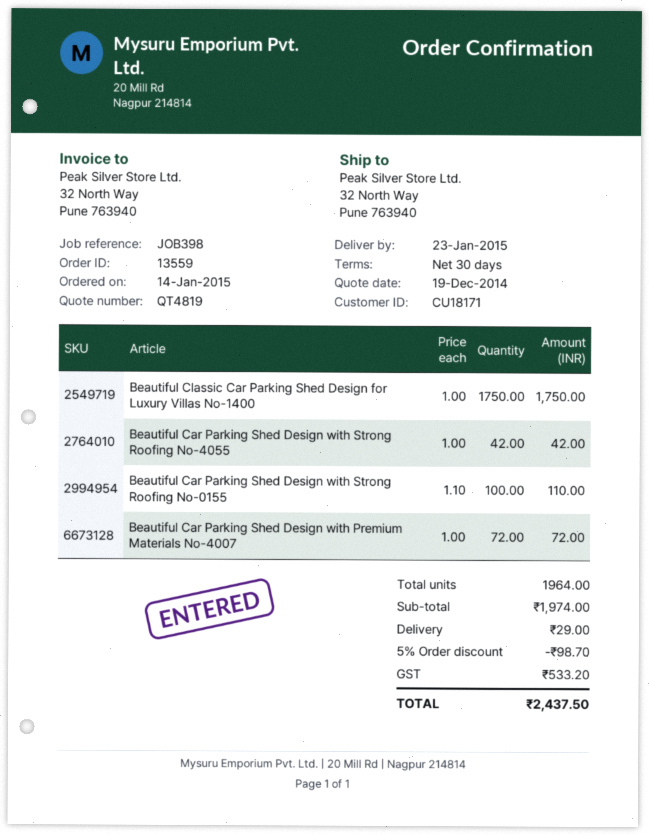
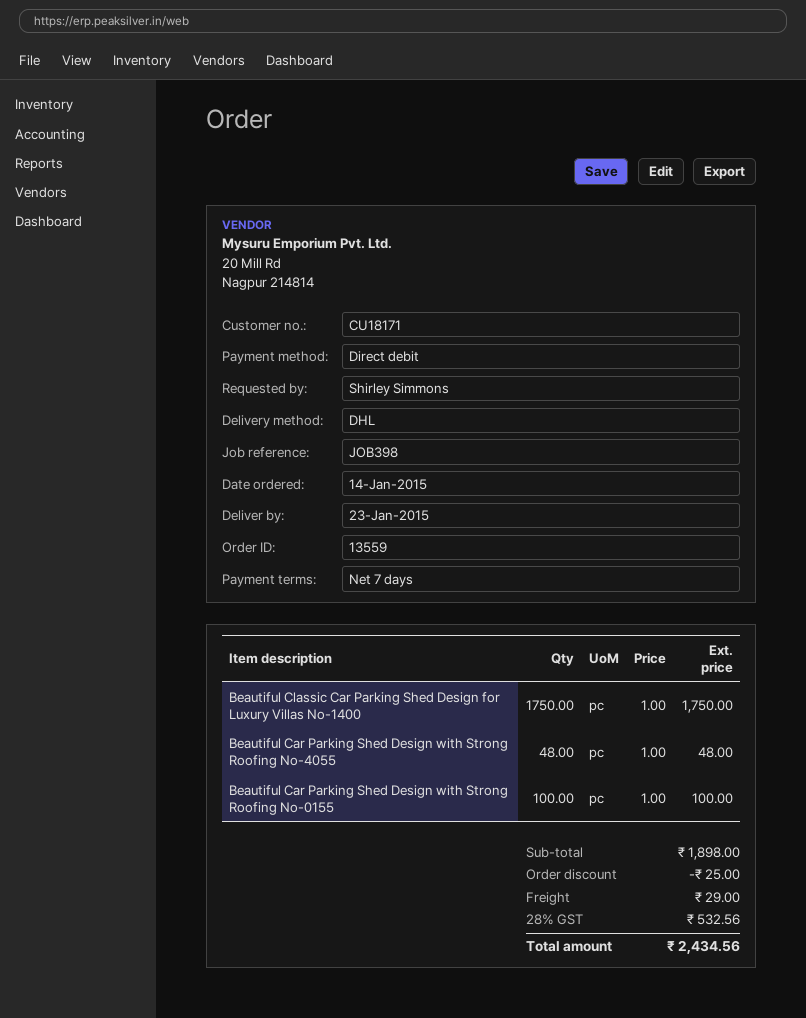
payment terms: 30 days -> 7 days
Beautiful Car Parking Shed Design with Strong Roofing No-4055: 42 x 1.00 = 42.00 -> 48 x 1.00 = 48.00
Beautiful Car Parking Shed Design with Strong Roofing No-0155: 100 x 1.10 = 110.00 -> 100 x 1.00 = 100.00
Beautiful Car Parking Shed Design with Premium Materials No-4007: 72 x 1.00 = 72.00 -> none
subtotal: 1974.00 -> 1898.00
discount: 98.70 -> 25.00
tax: 533.20 -> 532.56
total: 2437.50 -> 2434.56

